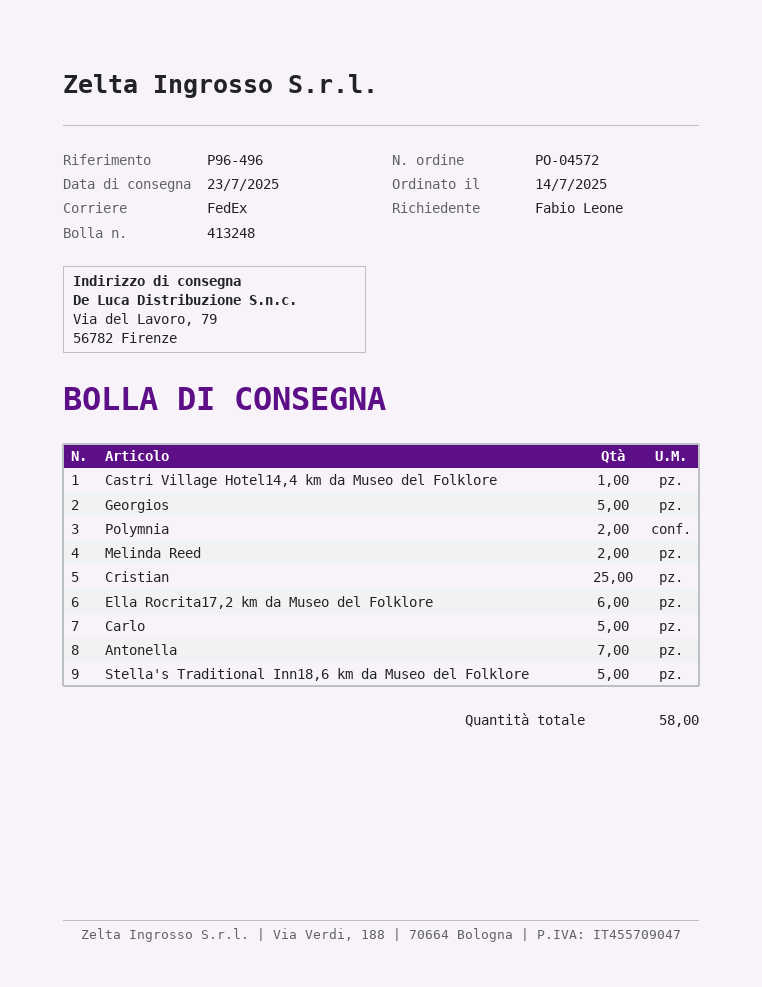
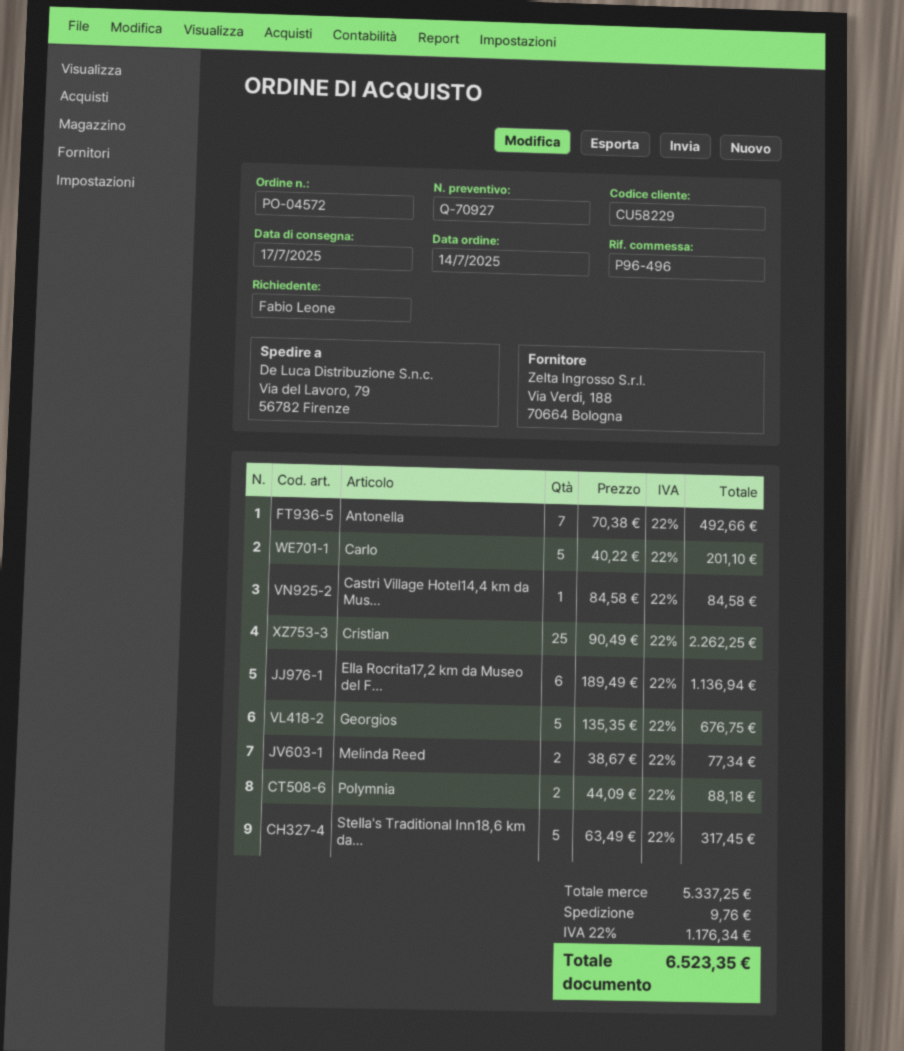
delivery date: 2025-07-23 -> 2025-07-17

